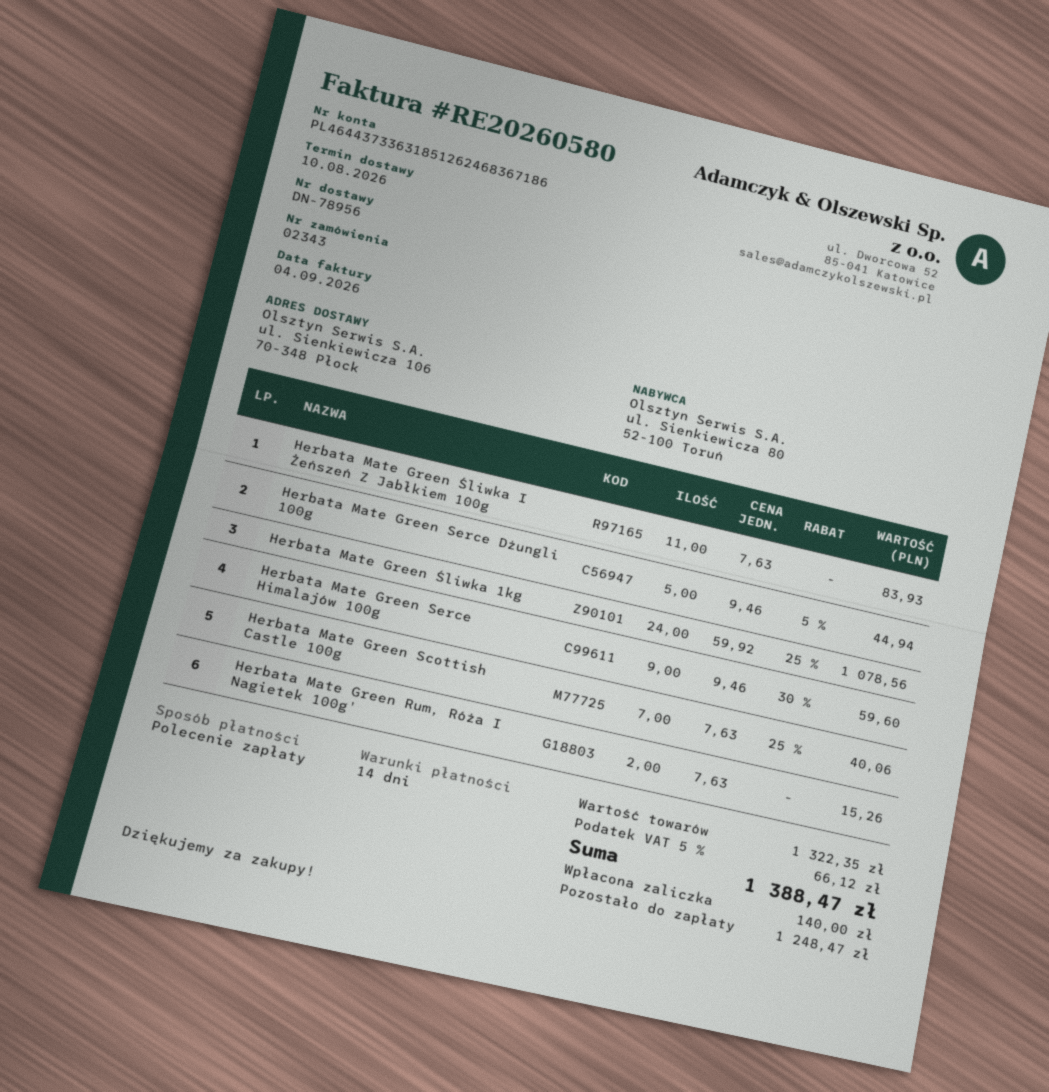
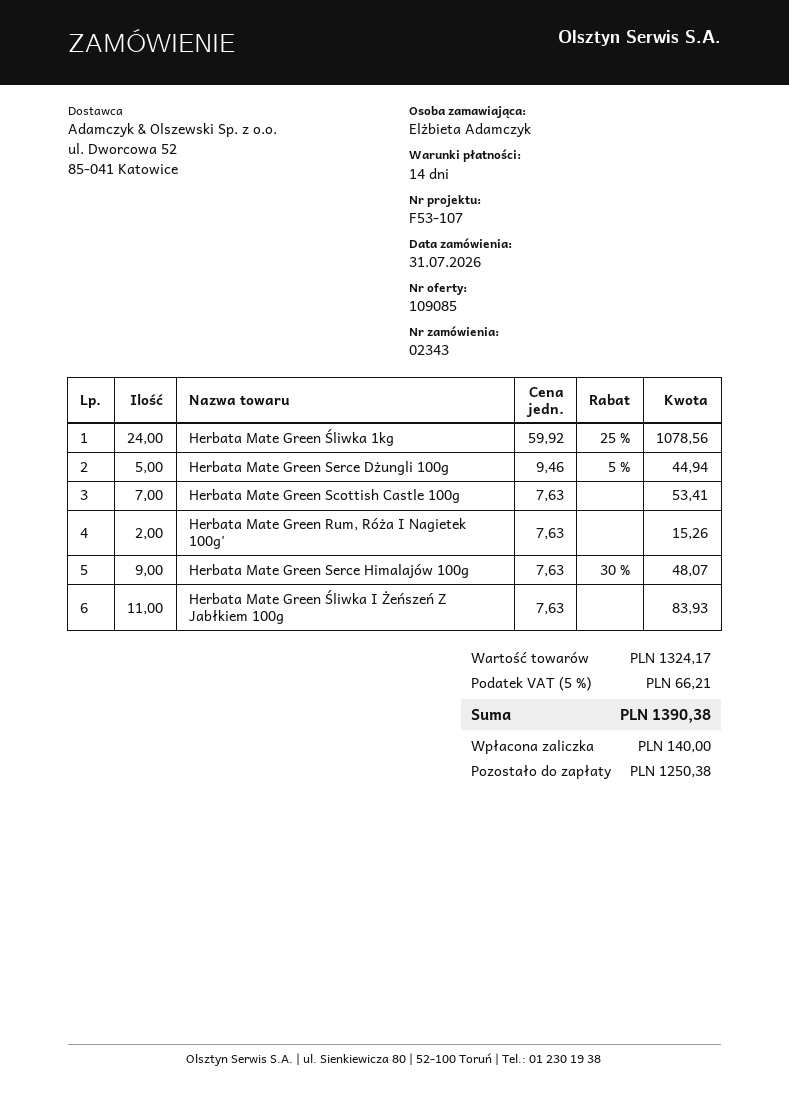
Herbata Mate Green Serce Himalajów 100g: 9 x 9.46 - 30% = 59.60 -> 9 x 7.63 - 30% = 48.07
Herbata Mate Green Scottish Castle 100g: 7 x 7.63 - 25% = 40.06 -> 7 x 7.63 = 53.41
subtotal: 1322.35 -> 1324.17
tax: 5% = 66.12 -> 5% = 66.21
total: 1388.47 -> 1390.38
balance: 1248.47 -> 1250.38

